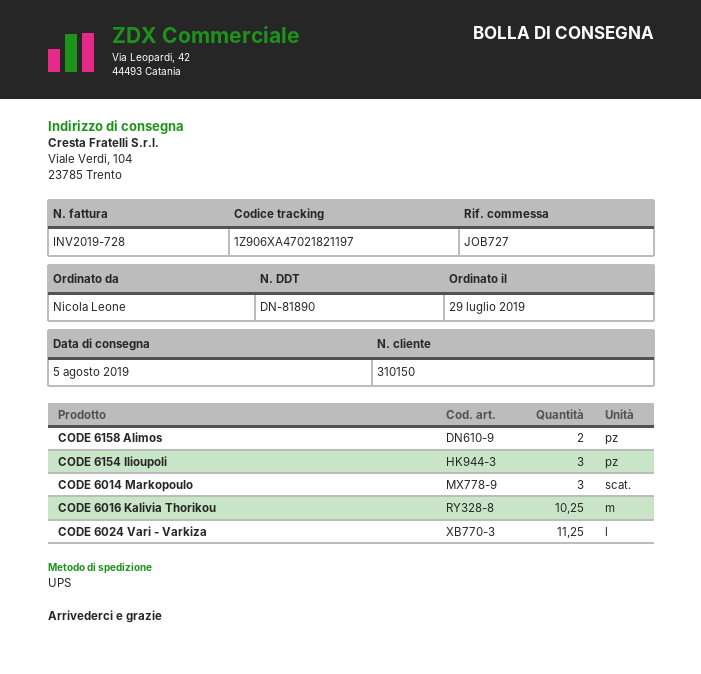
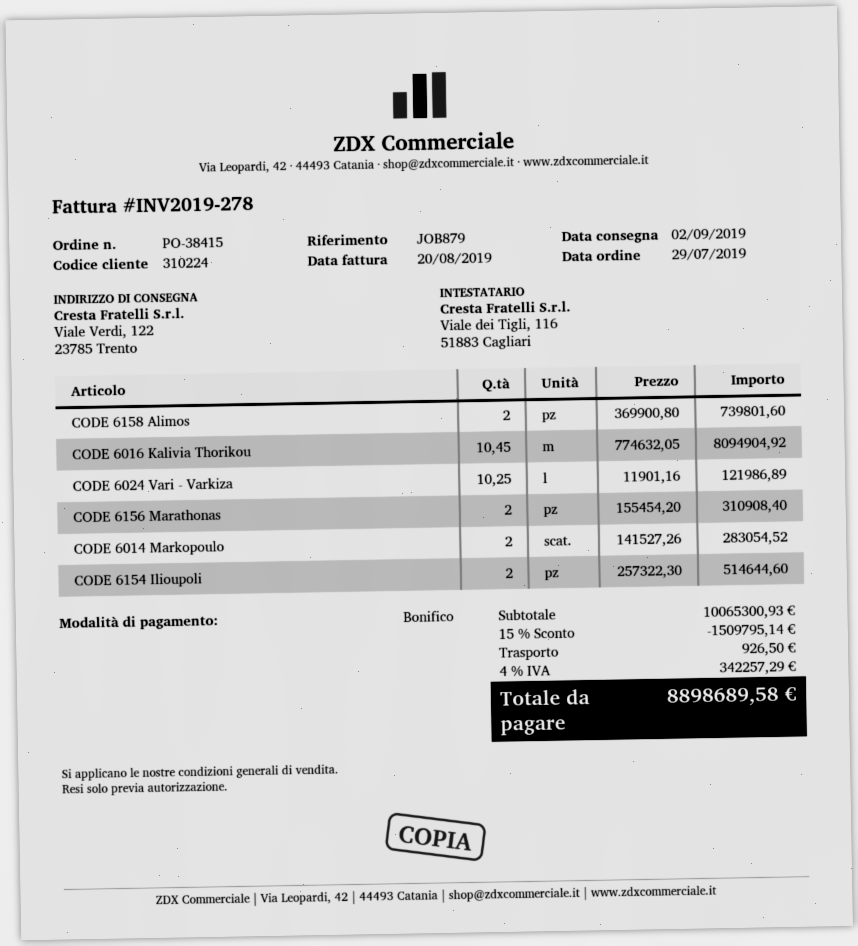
delivery date: 2019-08-05 -> 2019-09-02
invoice number: INV2019-728 -> INV2019-278
customer number: 310150 -> 310224
reference: JOB727 -> JOB879
ship to: Viale Verdi, 104, 23785 Trento -> Viale Verdi, 122, 23785 Trento
CODE 6154 Ilioupoli: 3 -> 2
CODE 6014 Markopoulo: 3 -> 2
CODE 6016 Kalivia Thorikou: 10.25 -> 10.45
CODE 6024 Vari - Varkiza: 11.25 -> 10.25
CODE 6156 Marathonas: none -> 2

